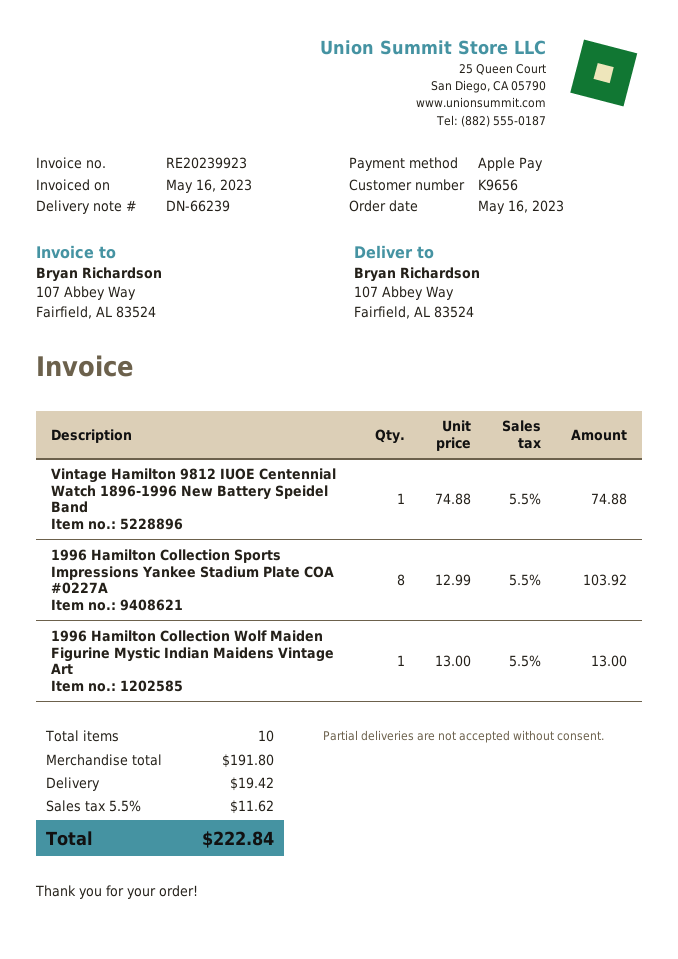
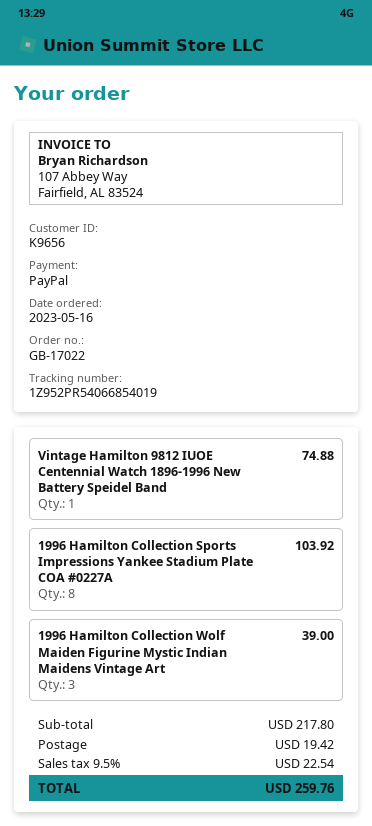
payment method: Apple Pay -> PayPal
1996 Hamilton Collection Wolf Maiden Figurine Mystic Indian Maidens Vintage Art: 1 for 13.00 -> 3 for 39.00
subtotal: 191.80 -> 217.80
tax: 5.5% = 11.62 -> 9.5% = 22.54
total: 222.84 -> 259.76

